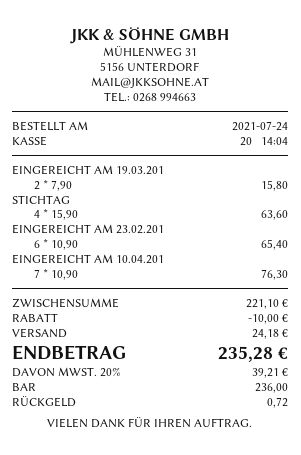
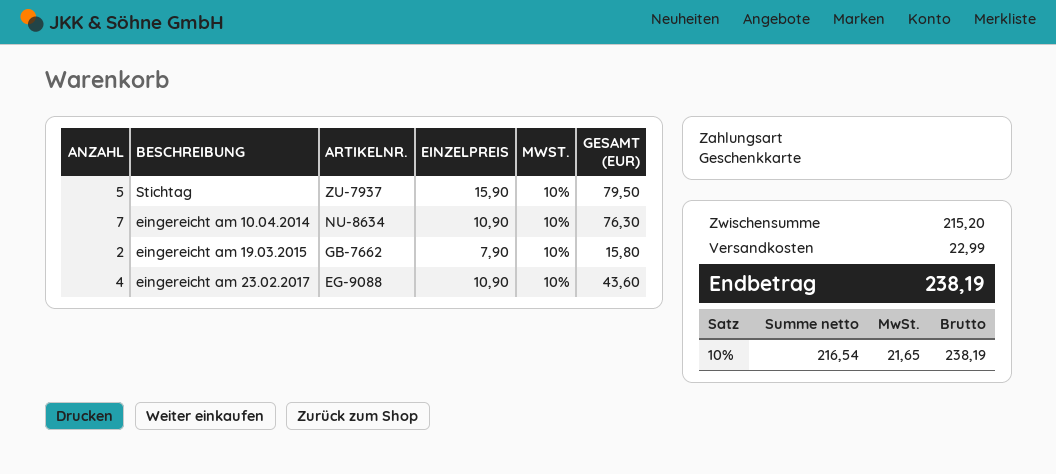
payment method: cash -> gift card
STICHTAG: 4 x 15.90 = 63.60 -> 5 x 15.90 = 79.50
EINGEREICHT AM 23.02.201: 6 x 10.90 = 65.40 -> 4 x 10.90 = 43.60
subtotal: 221.10 -> 215.20
discount: 10.00 -> none
shipping: 24.18 -> 22.99
tax: 20% = 39.21 -> 10% = 21.65
total: 235.28 -> 238.19

